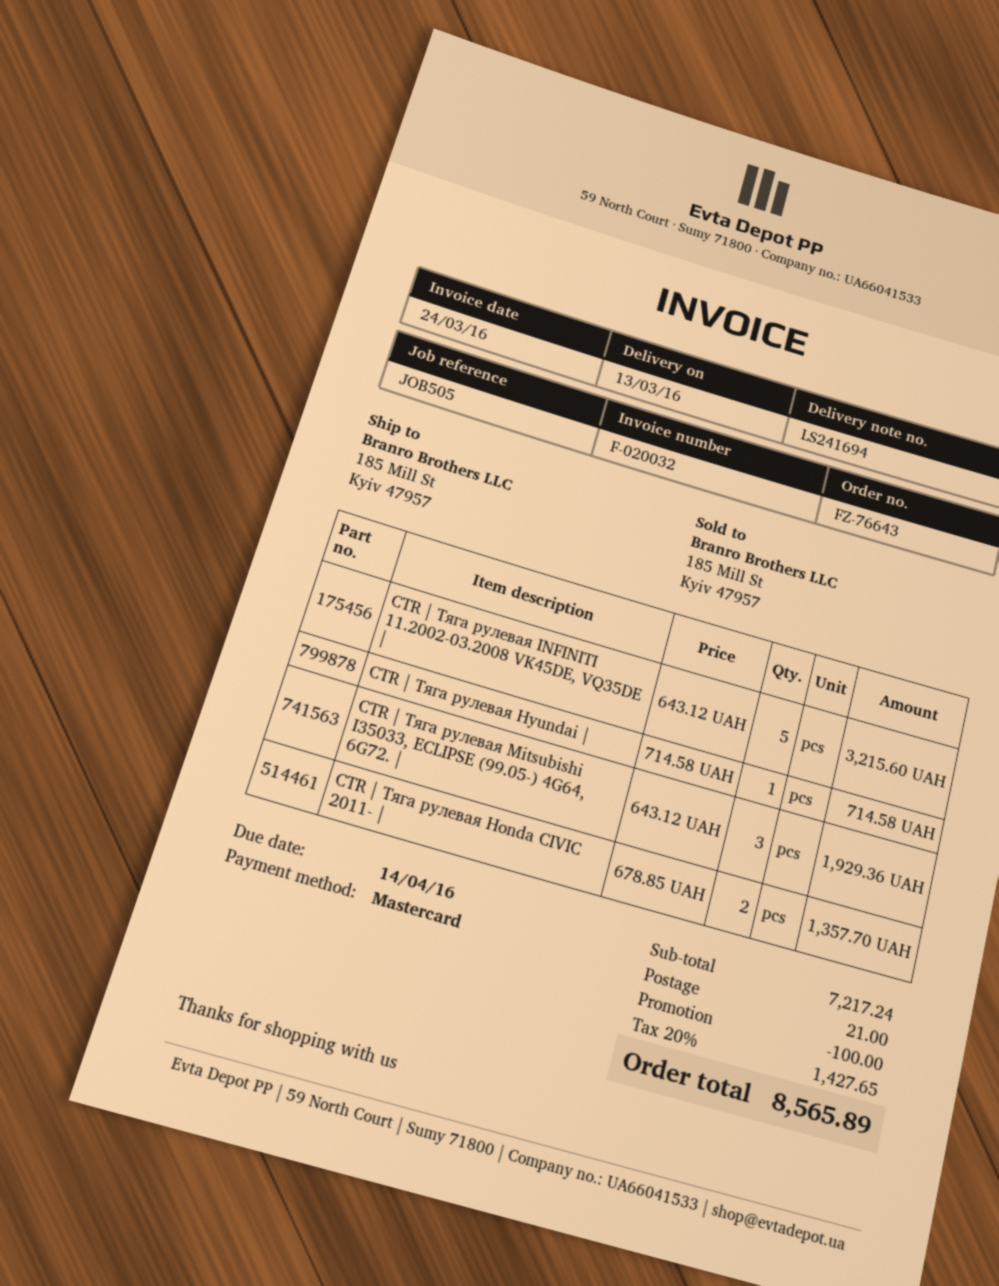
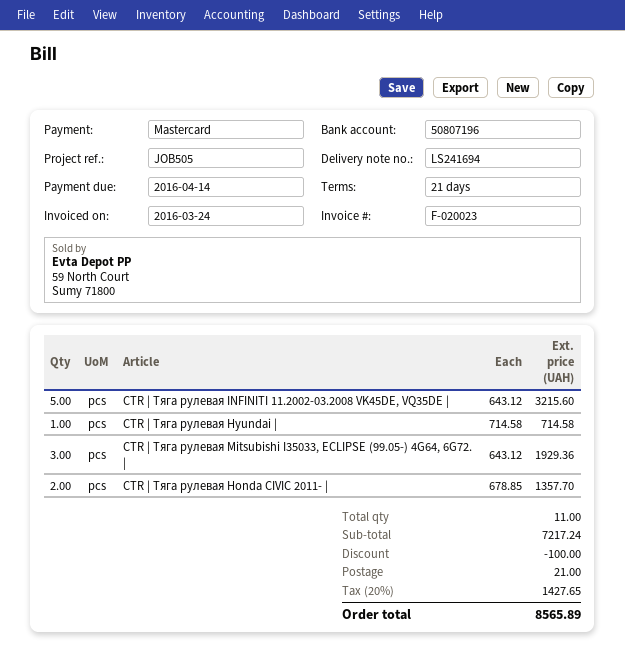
invoice number: F-020032 -> F-020023

